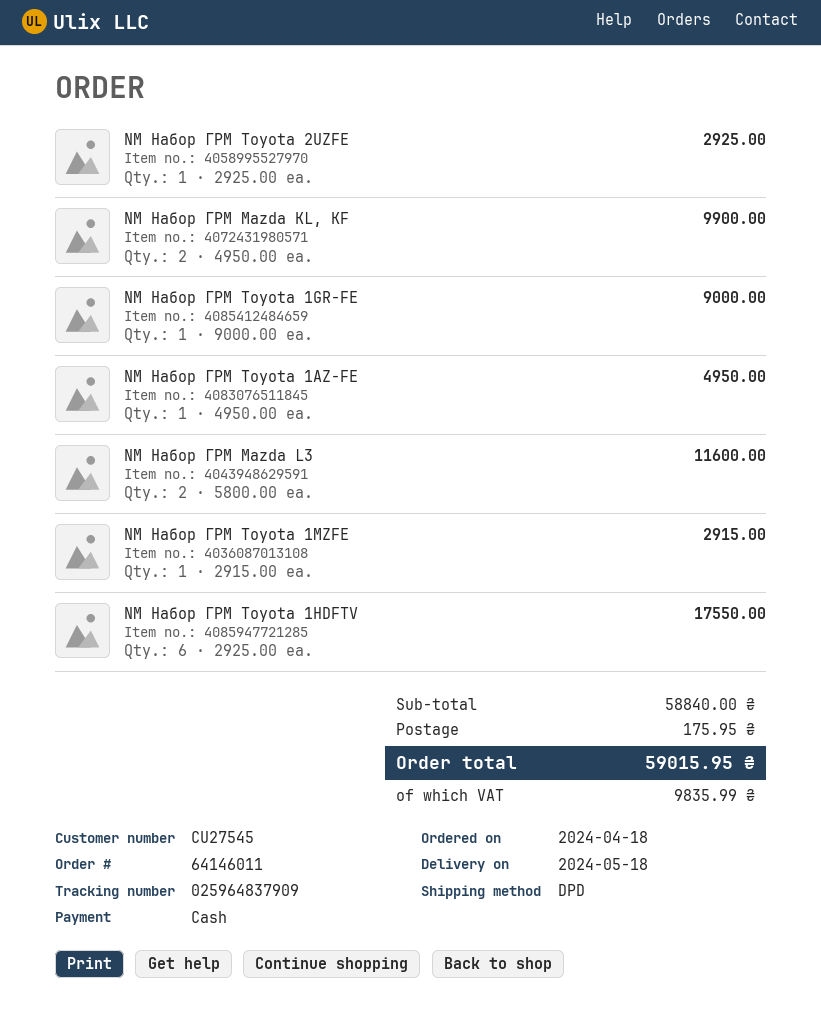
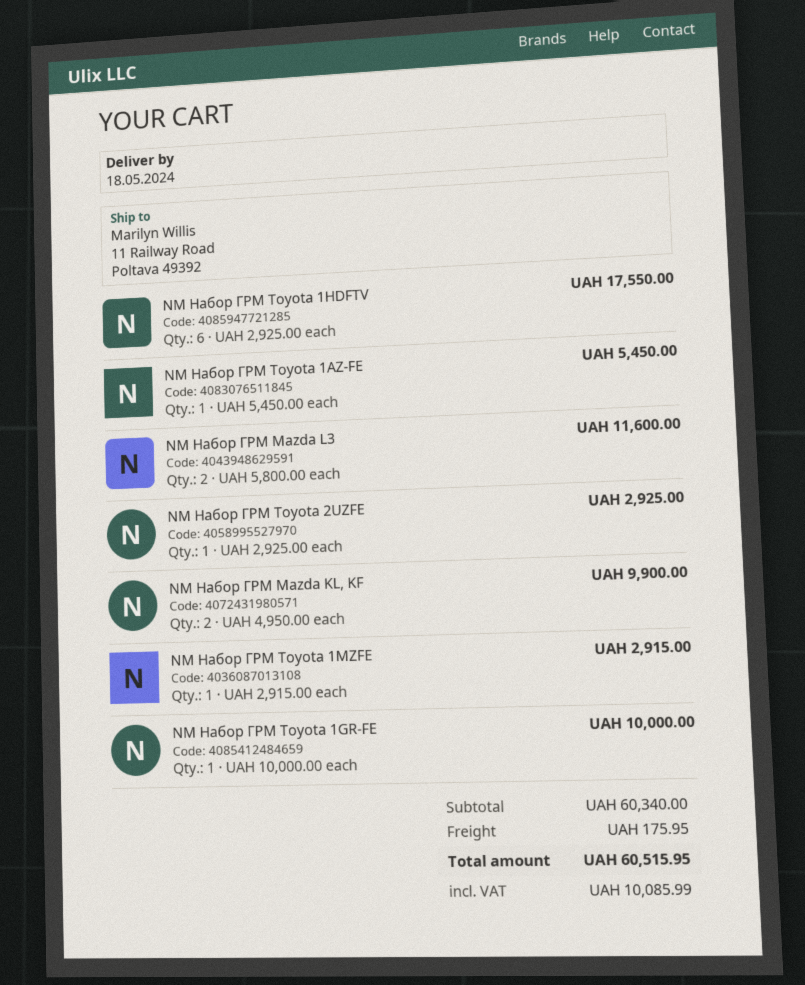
NM Набор ГРМ Toyota 1GR-FE: 1 x 9000.00 = 9000.00 -> 1 x 10000.00 = 10000.00
NM Набор ГРМ Toyota 1AZ-FE: 1 x 4950.00 = 4950.00 -> 1 x 5450.00 = 5450.00
subtotal: 58840.00 -> 60340.00
tax: 9835.99 -> 10085.99
total: 59015.95 -> 60515.95

